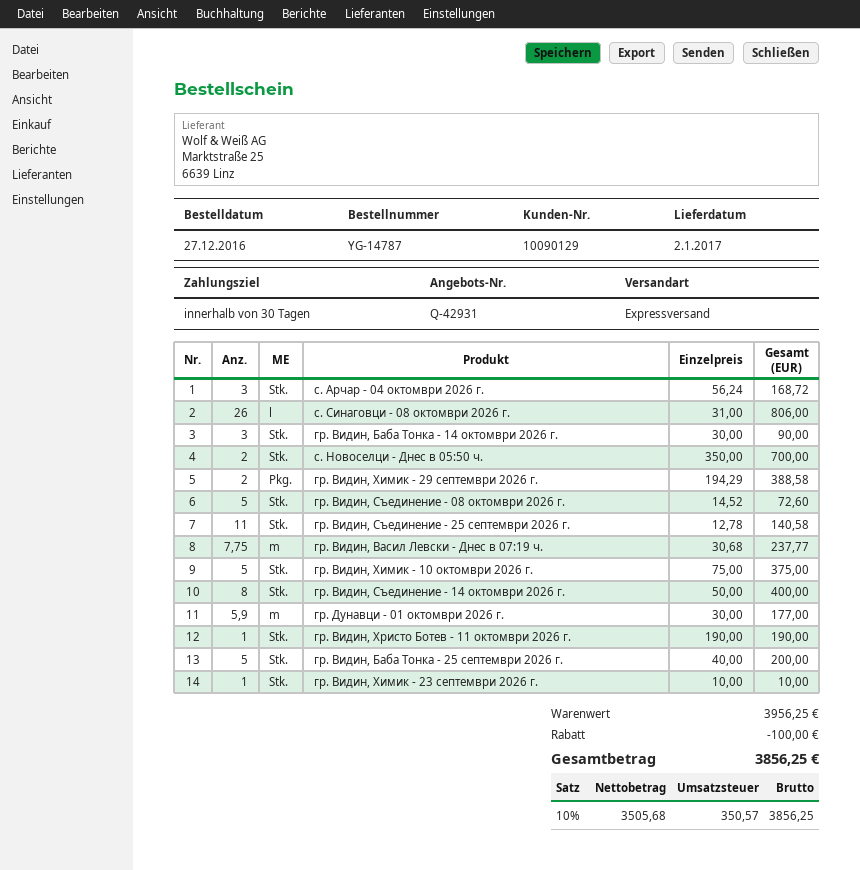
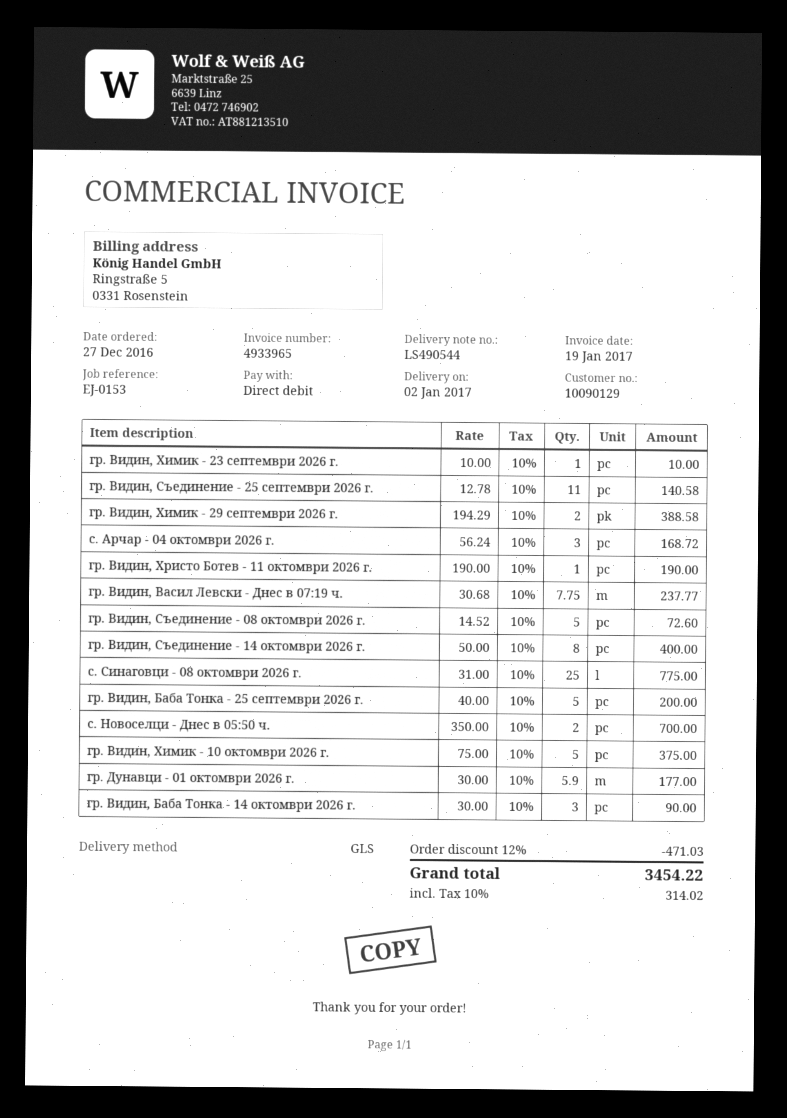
shipping method: express -> GLS
с. Синаговци - 08 октомври 2026 г.: 26 x 31.00 = 806.00 -> 25 x 31.00 = 775.00
discount: 100.00 -> 471.03
tax: 10% = 350.57 -> 10% = 314.02
total: 3856.25 -> 3454.22

